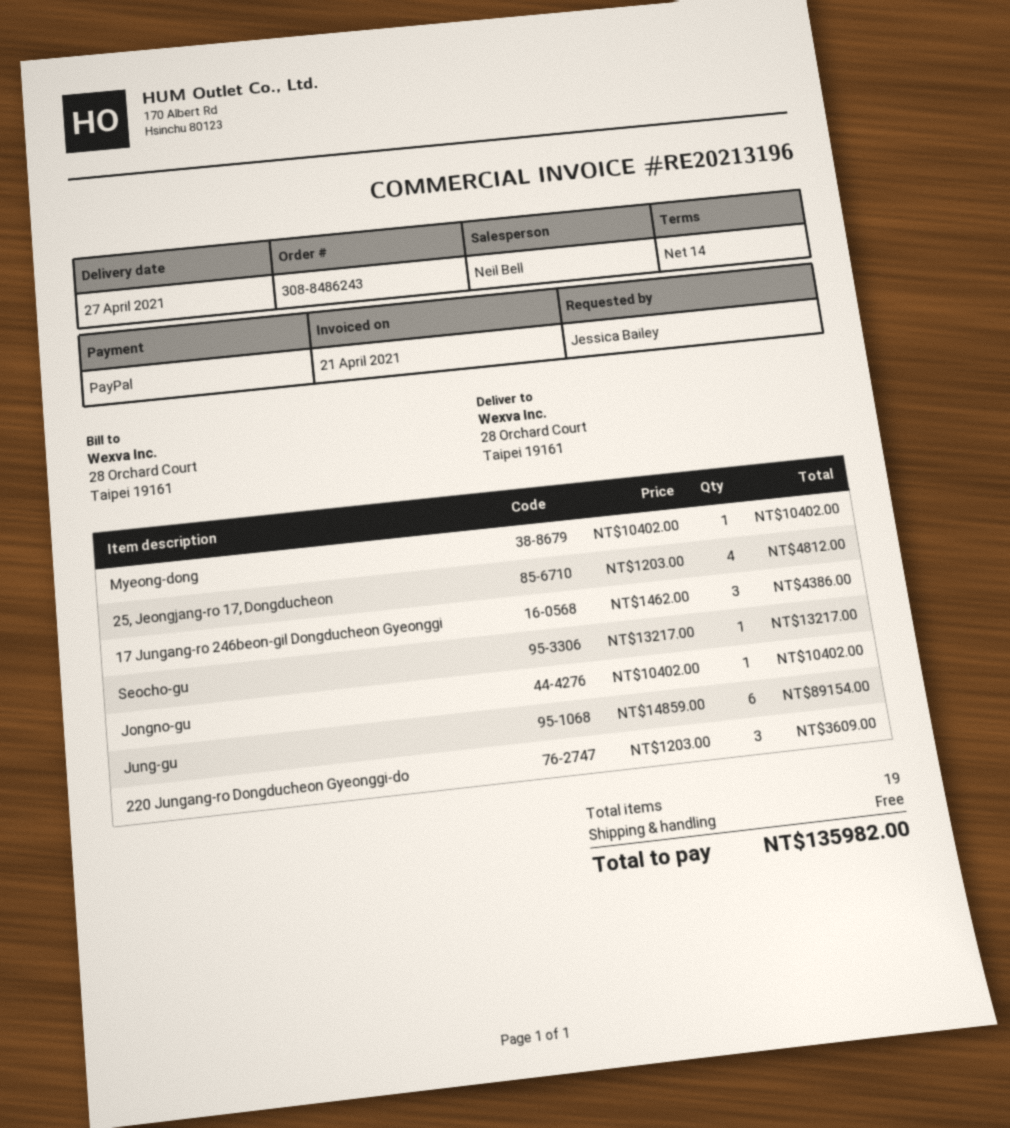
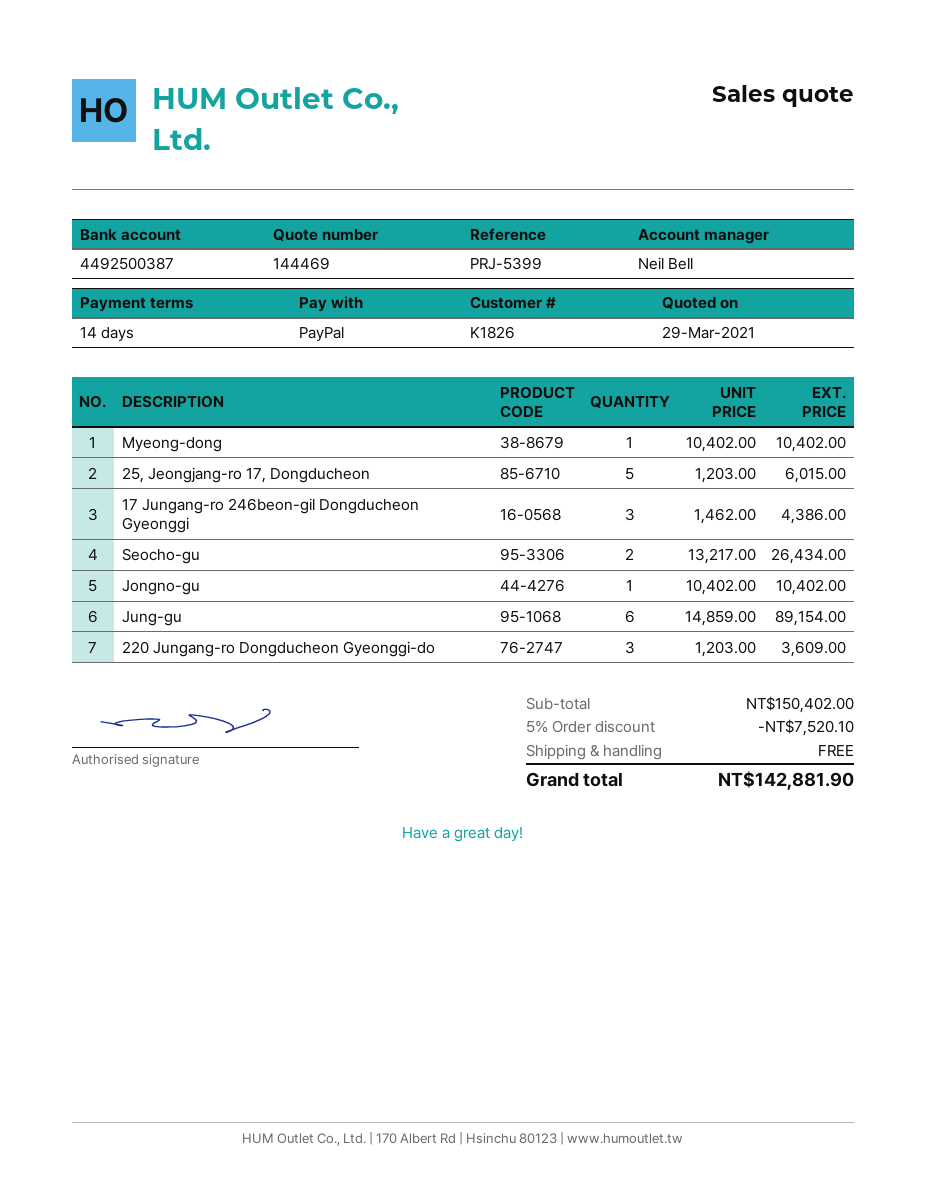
25, Jeongjang-ro 17, Dongducheon: 4 x 1203.00 = 4812.00 -> 5 x 1203.00 = 6015.00
Seocho-gu: 1 x 13217.00 = 13217.00 -> 2 x 13217.00 = 26434.00
discount: none -> 5% = 7520.10
total: 135982.00 -> 142881.90

